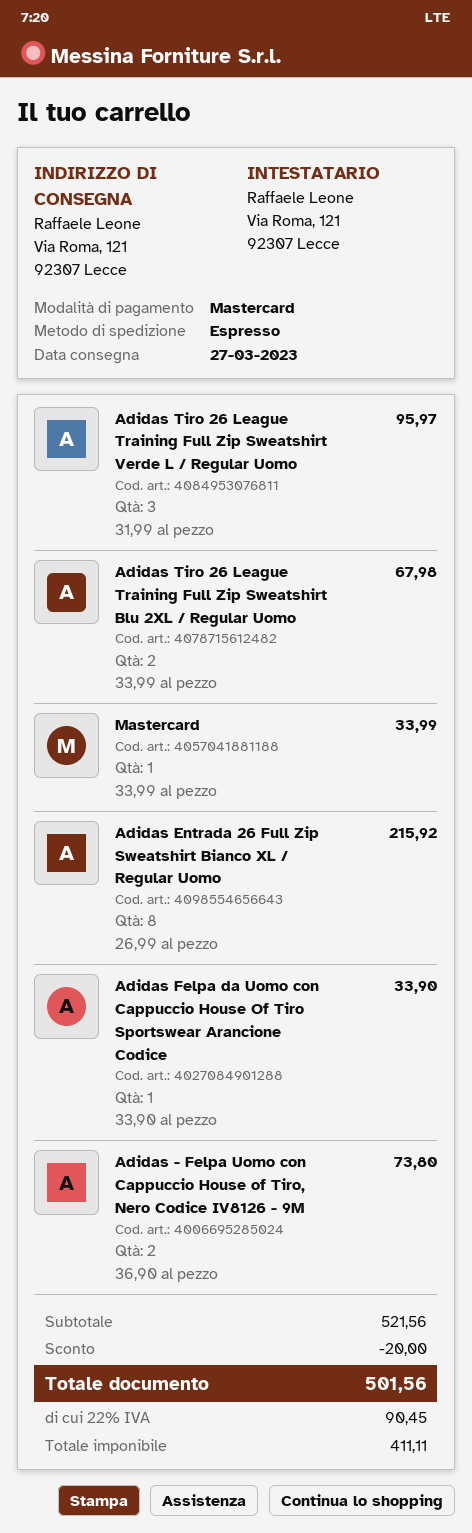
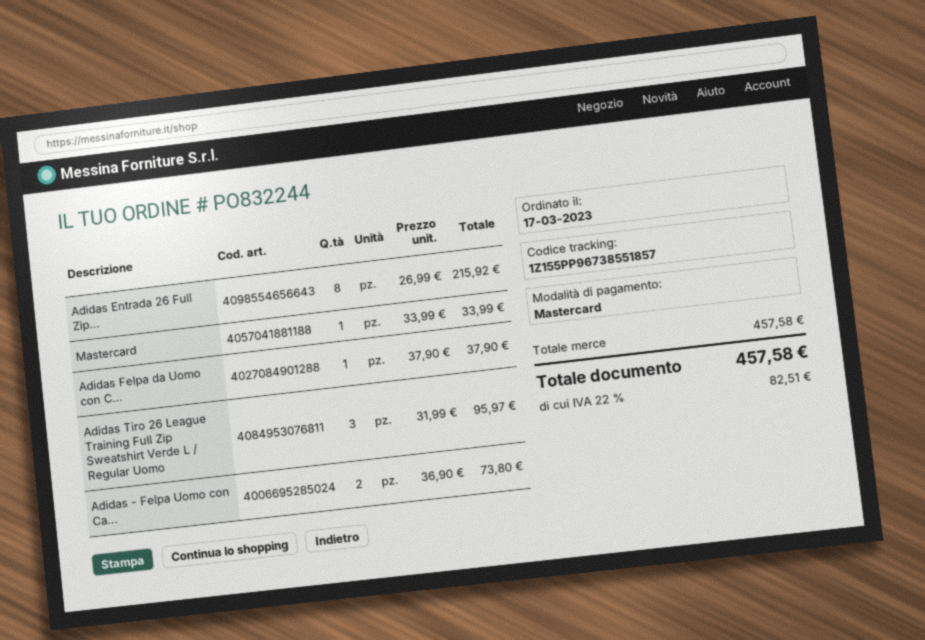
Adidas Tiro 26 League Training Full Zip Sweatshirt Blu 2XL / Regular Uomo: 2 x 33.99 = 67.98 -> none
Adidas Felpa da Uomo con Cappuccio House Of Tiro Sportswear Arancione Codice: 1 x 33.90 = 33.90 -> 1 x 37.90 = 37.90
subtotal: 521.56 -> 457.58
discount: 20.00 -> none
tax: 22% = 90.45 -> 22% = 82.51
total: 501.56 -> 457.58

